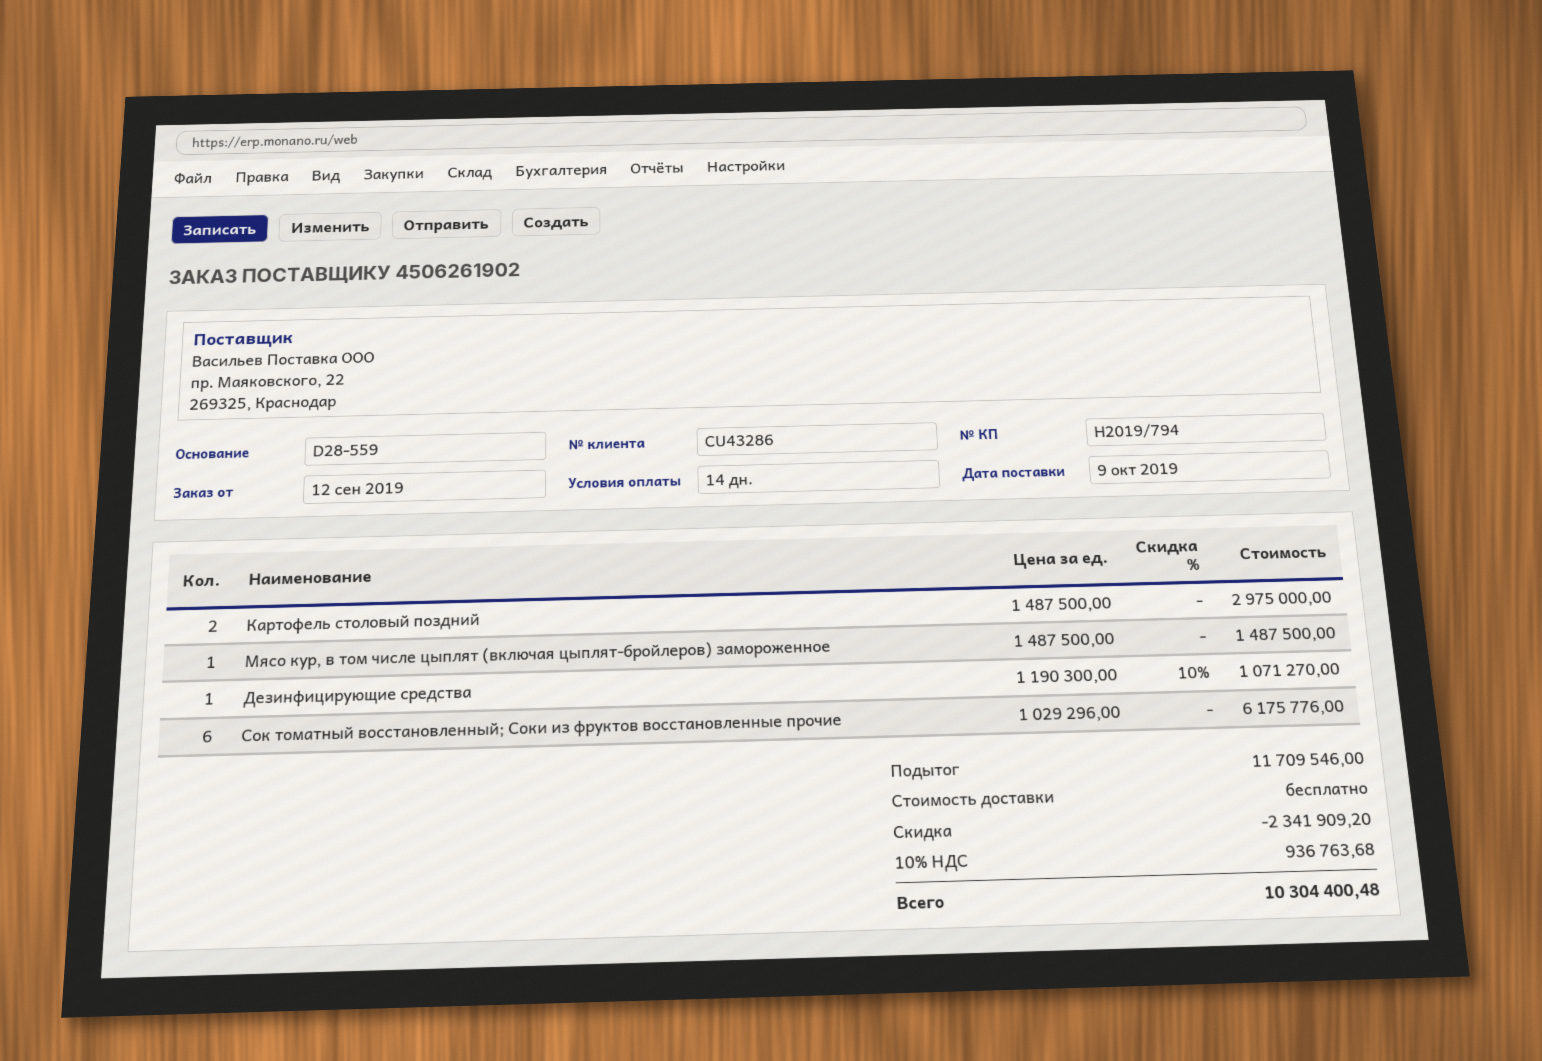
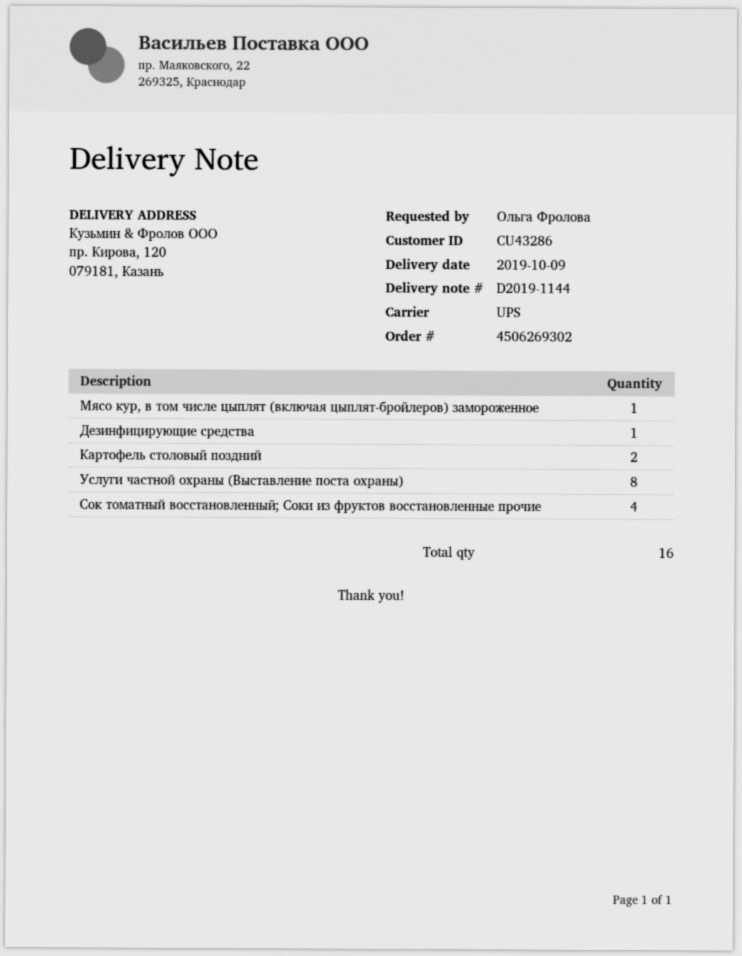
order number: 4506261902 -> 4506269302
Сок томатный восстановленный; Соки из фруктов восстановленные прочие: 6 -> 4
Услуги частной охраны (Выставление поста охраны): none -> 8

